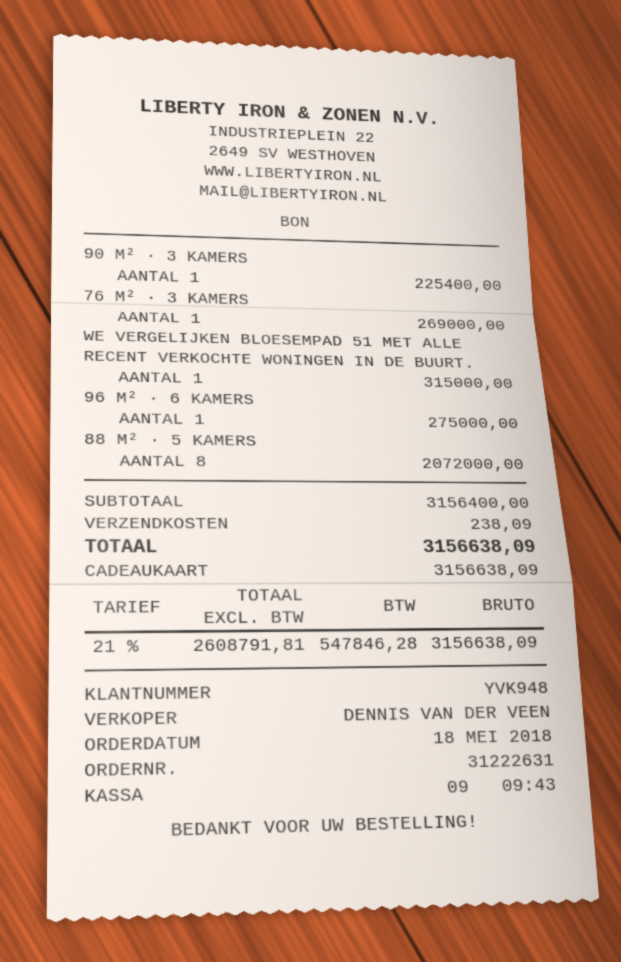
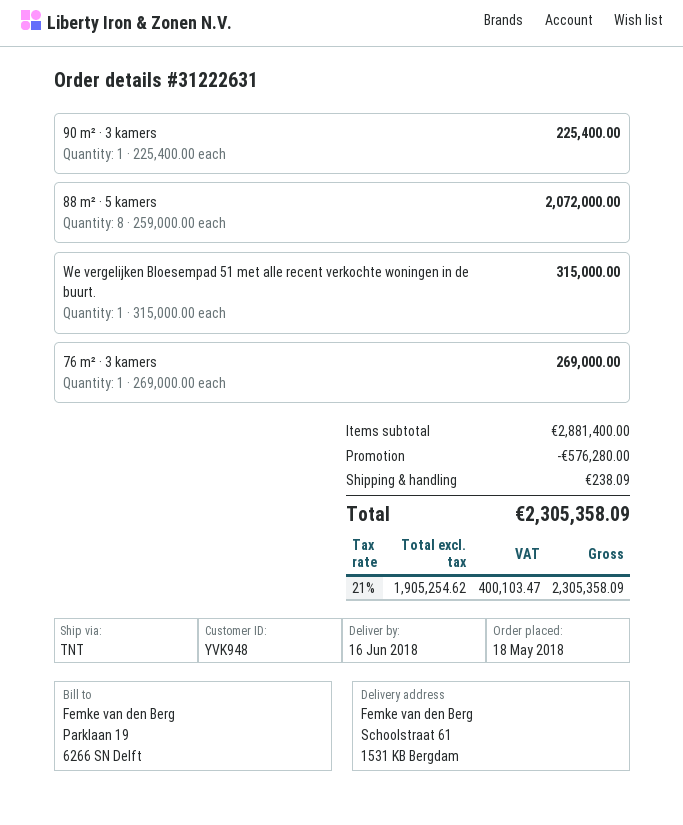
96 M² · 6 KAMERS: 1 for 275000.00 -> none
subtotal: 3156400.00 -> 2881400.00
discount: none -> 576280.00
net: 2608791.81 -> 1905254.62
tax: 21% = 547846.28 -> 21% = 400103.47
total: 3156638.09 -> 2305358.09

